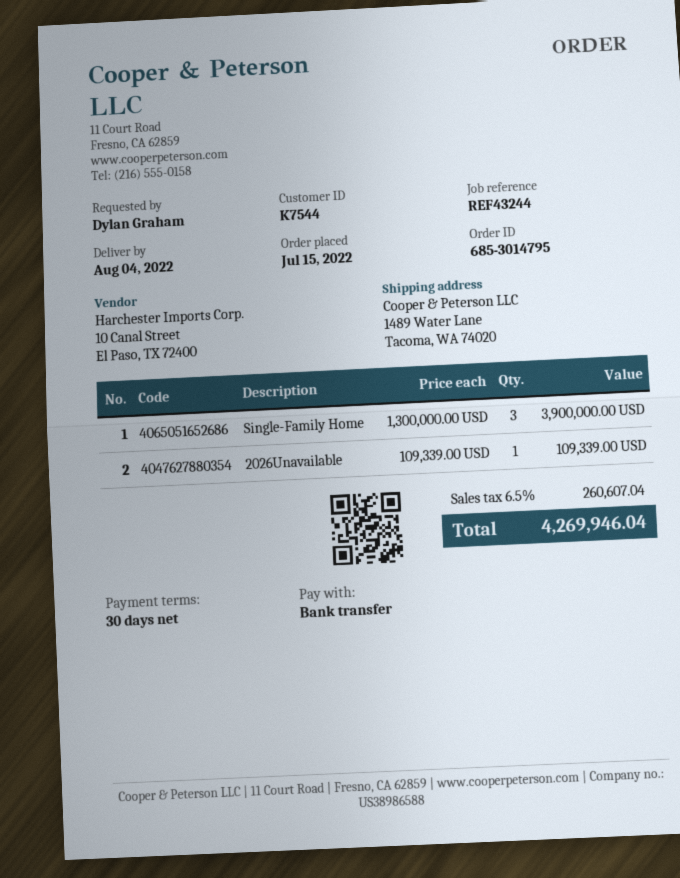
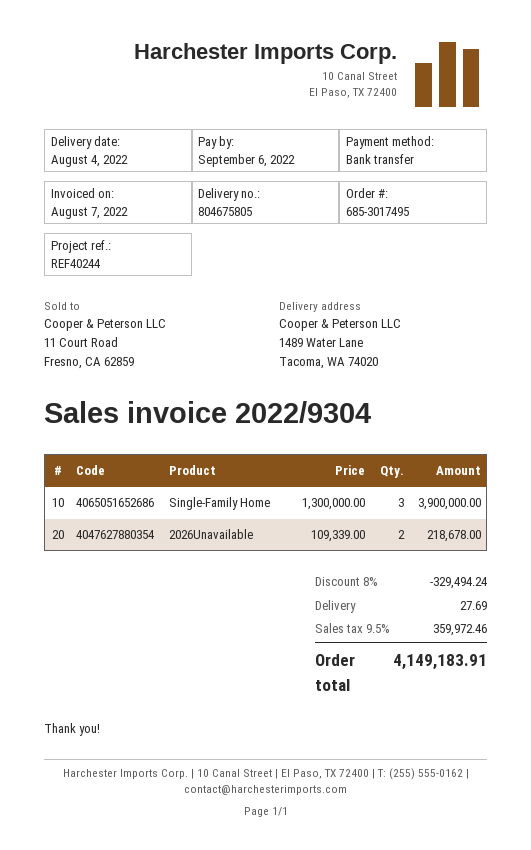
order number: 685-3014795 -> 685-3017495
reference: REF43244 -> REF40244
2026Unavailable: 1 x 109339.00 = 109339.00 -> 2 x 109339.00 = 218678.00
discount: none -> 8% = 329494.24
shipping: none -> 27.69
tax: 6.5% = 260607.04 -> 9.5% = 359972.46
total: 4269946.04 -> 4149183.91

